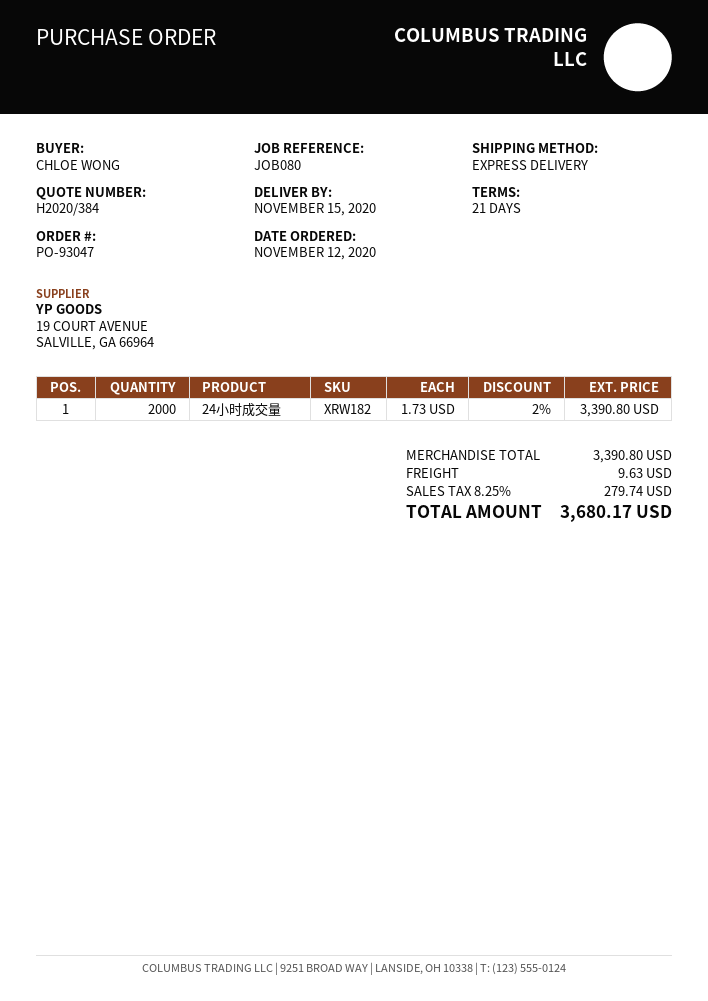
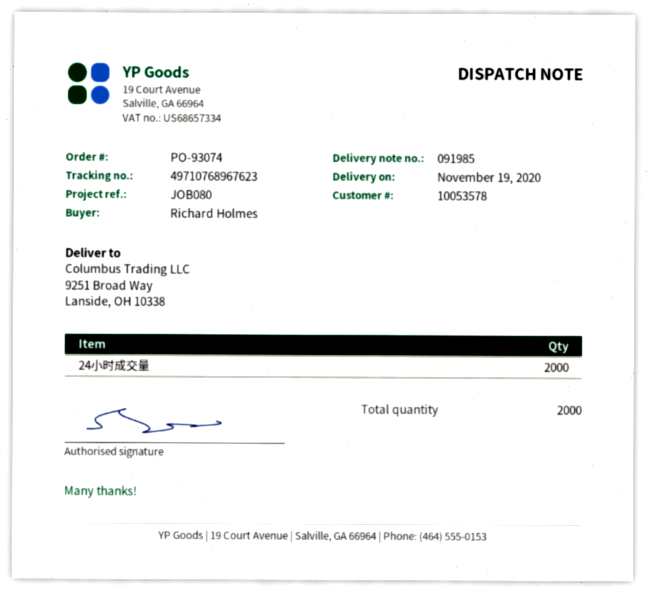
order number: PO-93047 -> PO-93074
delivery date: 2020-11-15 -> 2020-11-19
ordered by: CHLOE WONG -> Richard Holmes

